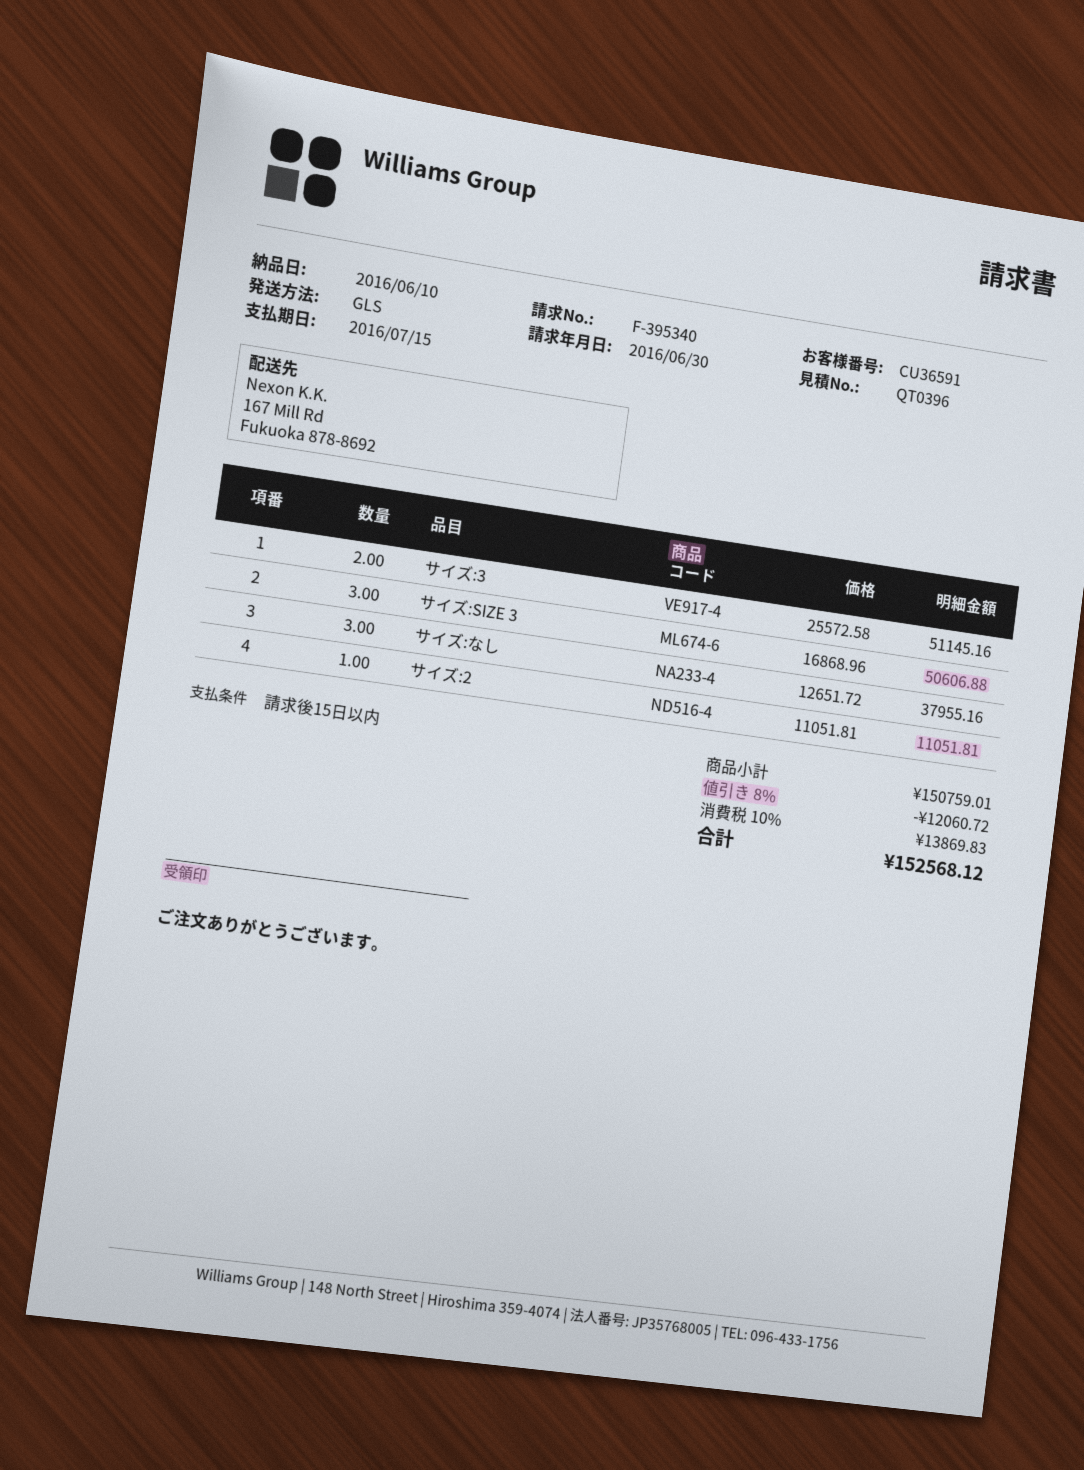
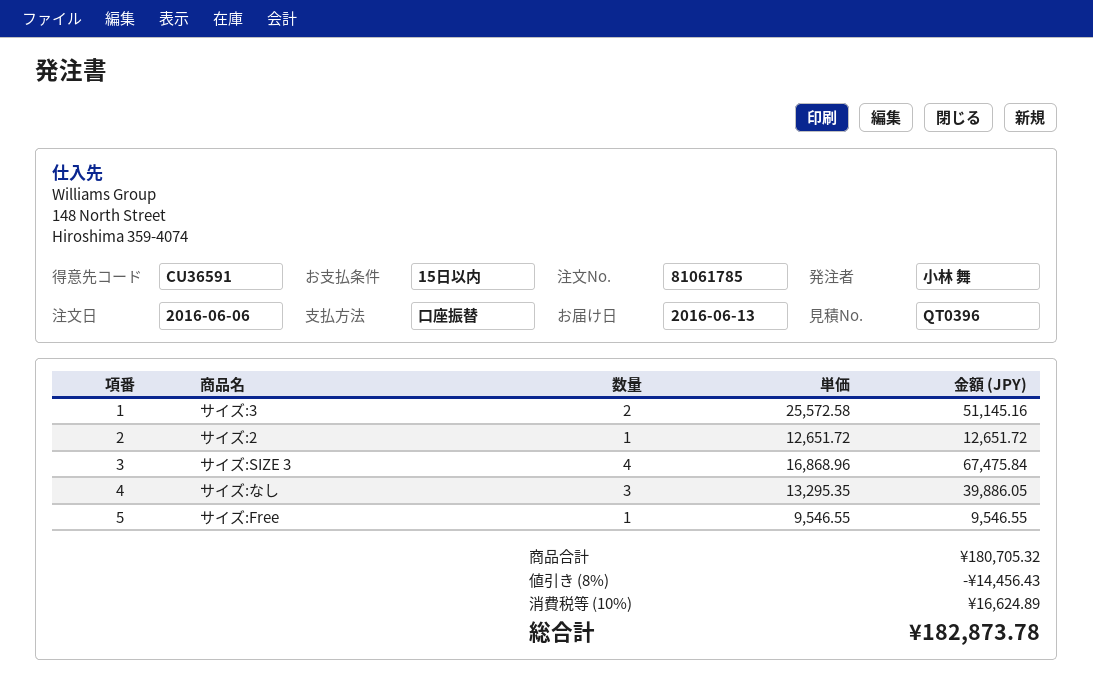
delivery date: 2016-06-10 -> 2016-06-13
サイズ:SIZE 3: 3 x 16868.96 = 50606.88 -> 4 x 16868.96 = 67475.84
サイズ:なし: 3 x 12651.72 = 37955.16 -> 3 x 13295.35 = 39886.05
サイズ:2: 1 x 11051.81 = 11051.81 -> 1 x 12651.72 = 12651.72
サイズ:Free: none -> 1 x 9546.55 = 9546.55
subtotal: 150759.01 -> 180705.32
discount: 8% = 12060.72 -> 8% = 14456.43
tax: 10% = 13869.83 -> 10% = 16624.89
total: 152568.12 -> 182873.78

